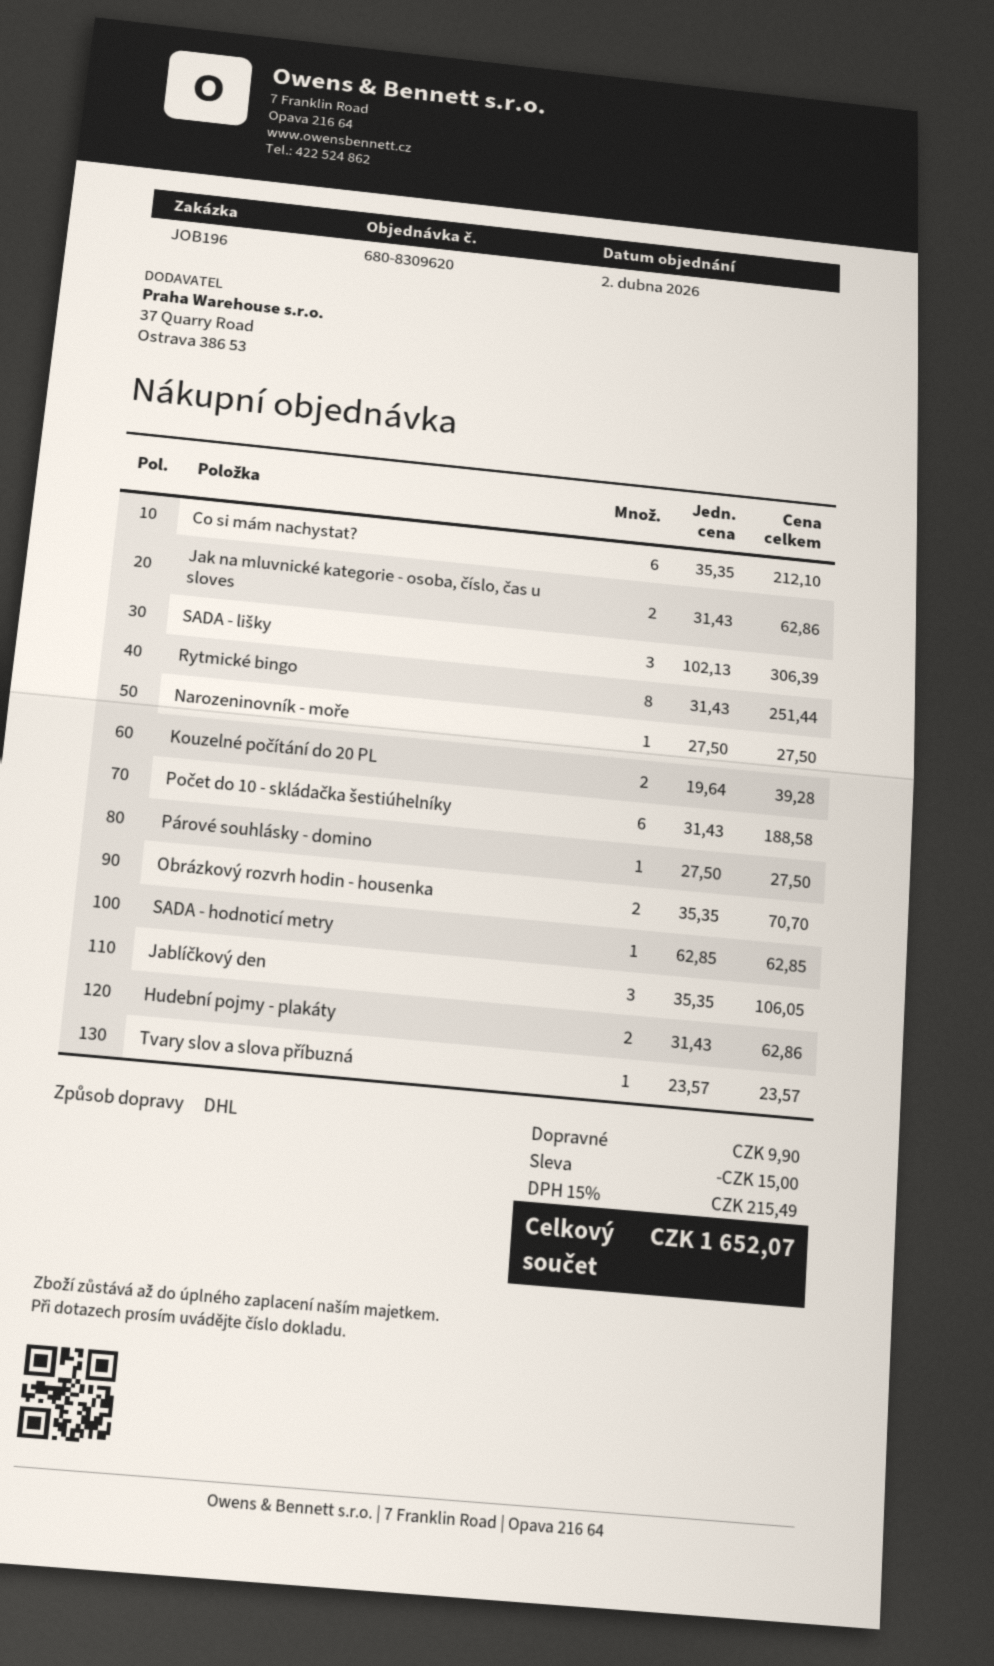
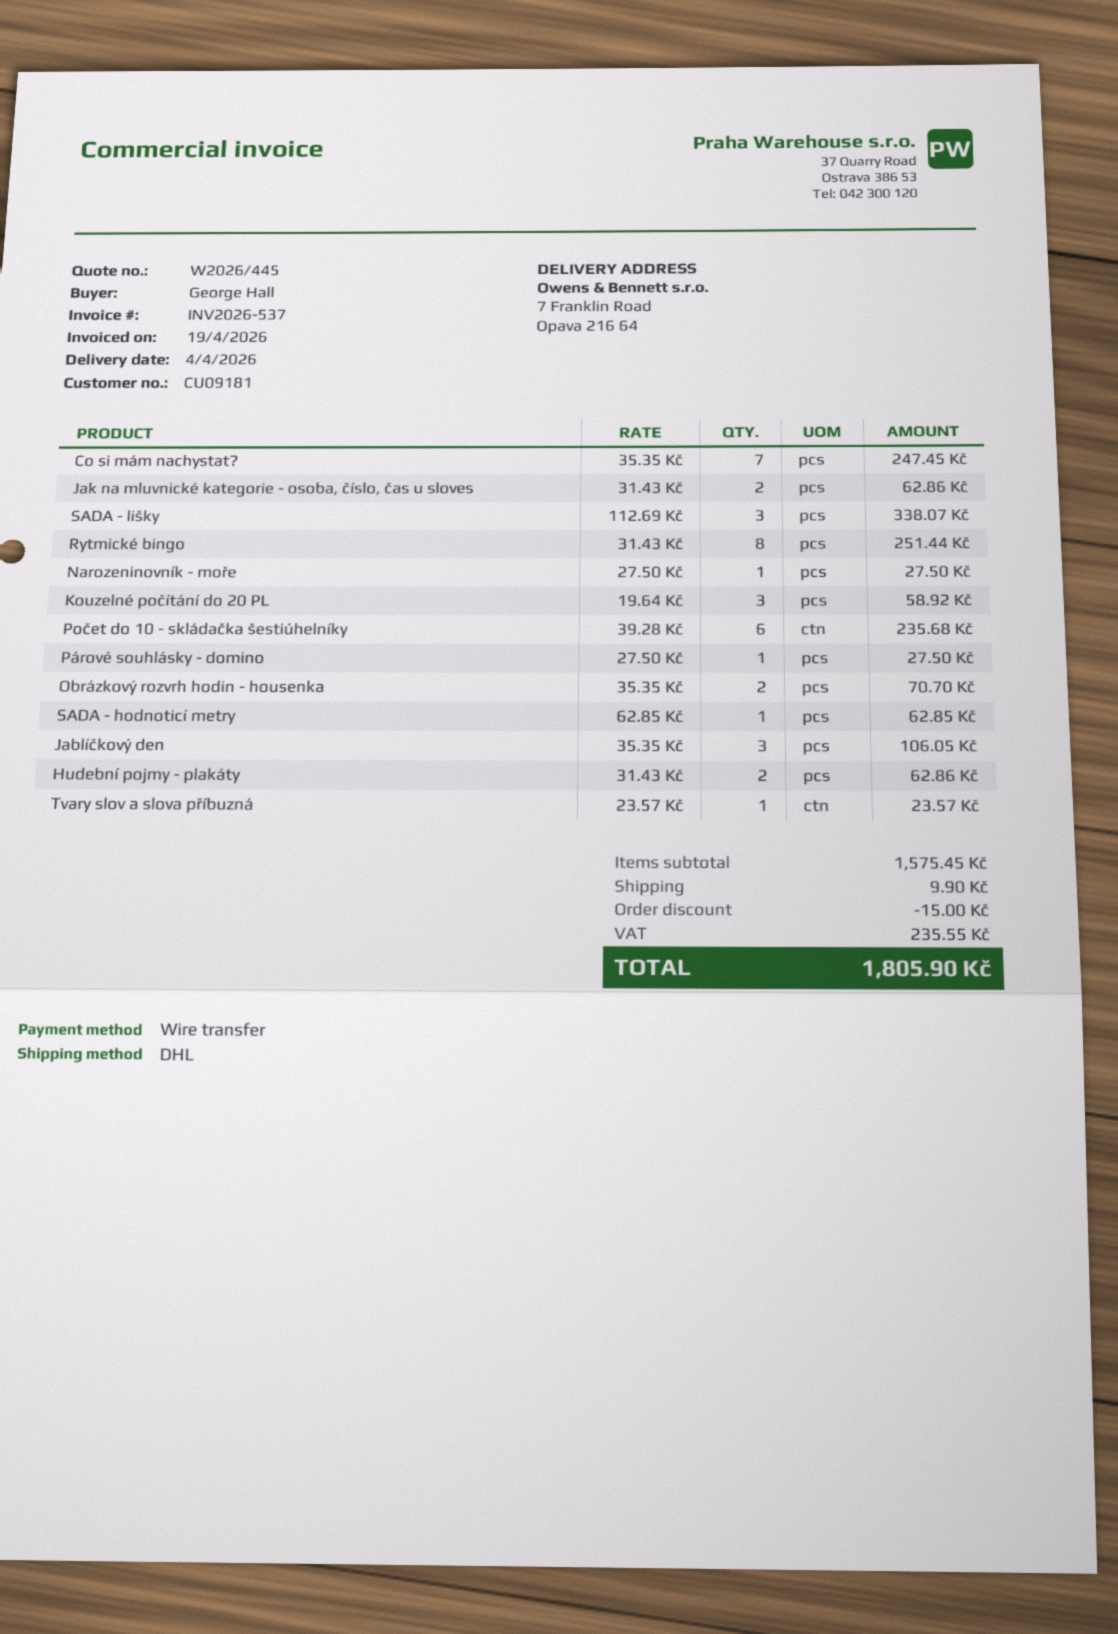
Co si mám nachystat?: 6 x 35.35 = 212.10 -> 7 x 35.35 = 247.45
SADA - lišky: 3 x 102.13 = 306.39 -> 3 x 112.69 = 338.07
Kouzelné počítání do 20 PL: 2 x 19.64 = 39.28 -> 3 x 19.64 = 58.92
Počet do 10 - skládačka šestiúhelníky: 6 x 31.43 = 188.58 -> 6 x 39.28 = 235.68
tax: 215.49 -> 235.55
total: 1652.07 -> 1805.90

